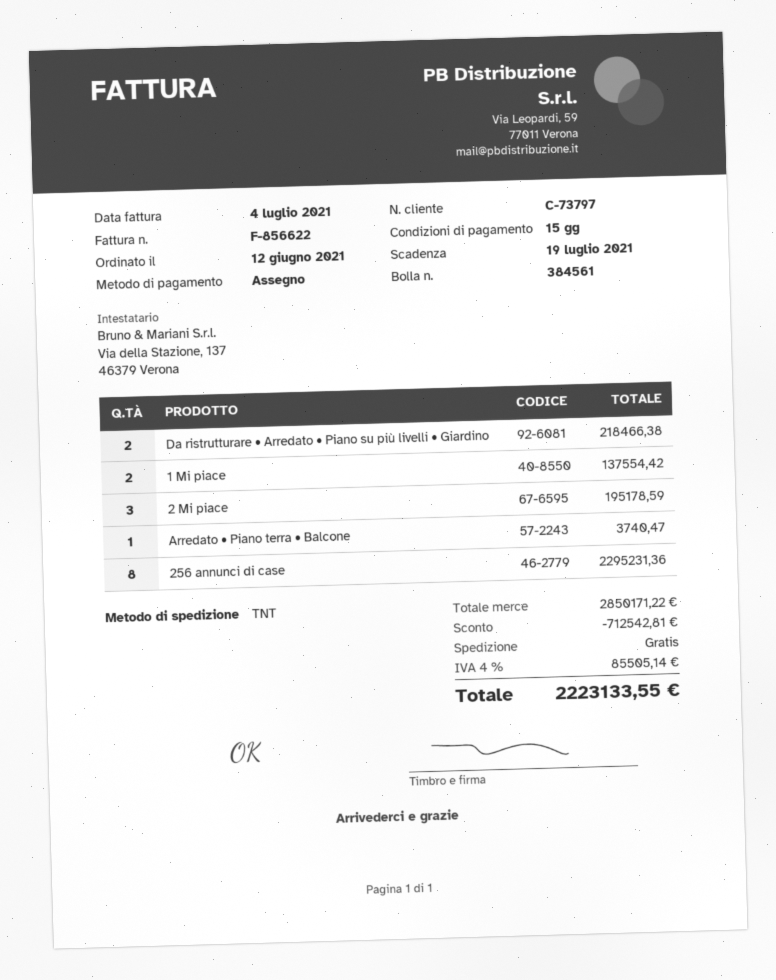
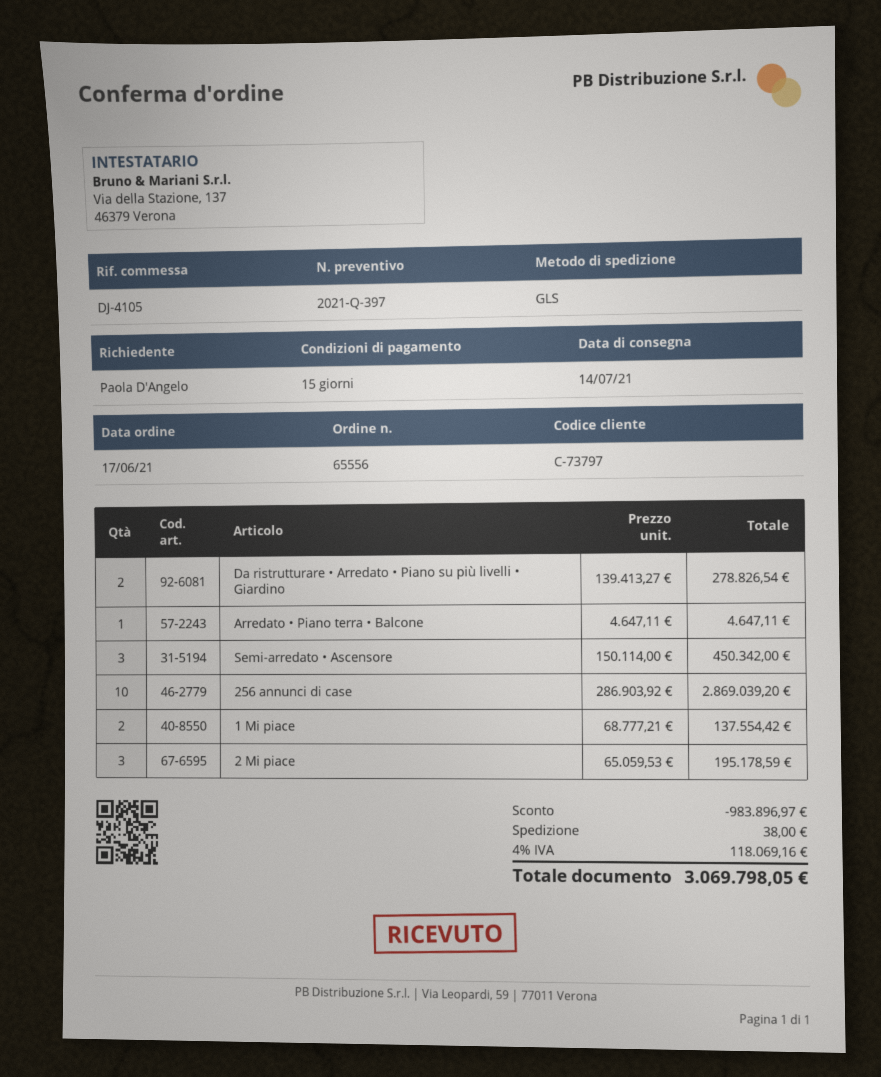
order date: 2021-06-12 -> 2021-06-17
shipping method: TNT -> GLS
Da ristrutturare • Arredato • Piano su più livelli • Giardino: 2 for 218466.38 -> 2 for 278826.54
Arredato • Piano terra • Balcone: 1 for 3740.47 -> 1 for 4647.11
256 annunci di case: 8 for 2295231.36 -> 10 for 2869039.20
Semi-arredato • Ascensore: none -> 3 for 450342.00
discount: 712542.81 -> 983896.97
shipping: 0.00 -> 38.00
tax: 4% = 85505.14 -> 4% = 118069.16
total: 2223133.55 -> 3069798.05

